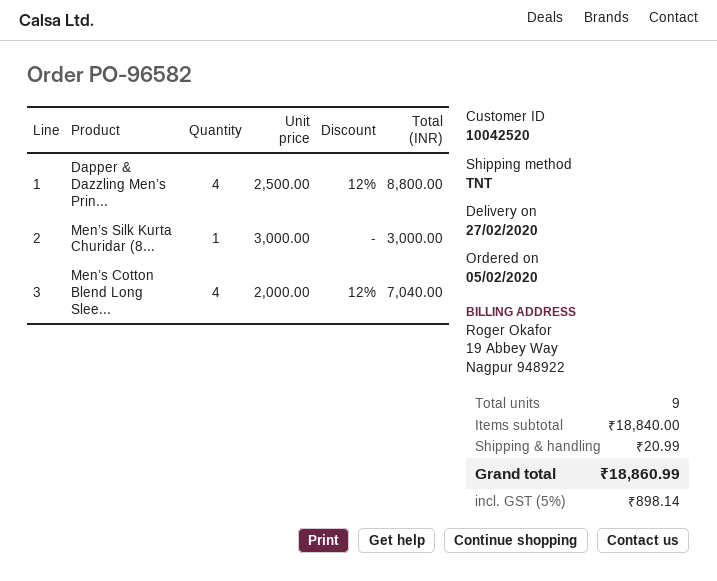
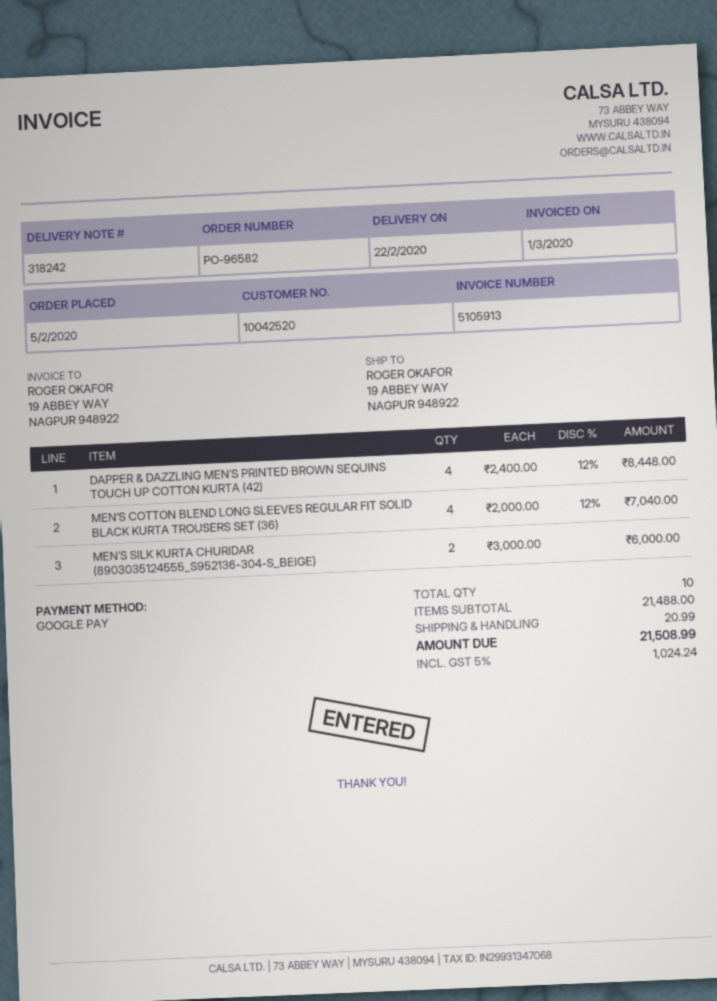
delivery date: 2020-02-27 -> 2020-02-22
Dapper & Dazzling Men’s Prin...: 4 x 2500.00 - 12% = 8800.00 -> 4 x 2400.00 - 12% = 8448.00
Men’s Silk Kurta Churidar (8...: 1 x 3000.00 = 3000.00 -> 2 x 3000.00 = 6000.00
total quantity: 9 -> 10
subtotal: 18840.00 -> 21488.00
tax: 5% = 898.14 -> 5% = 1024.24
total: 18860.99 -> 21508.99

